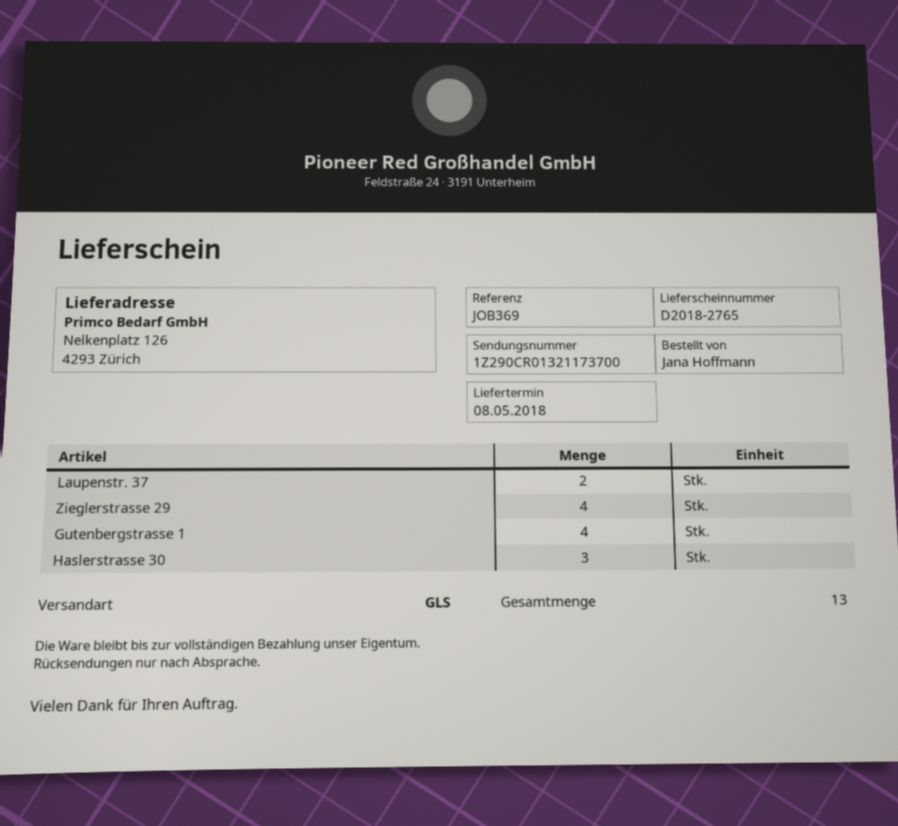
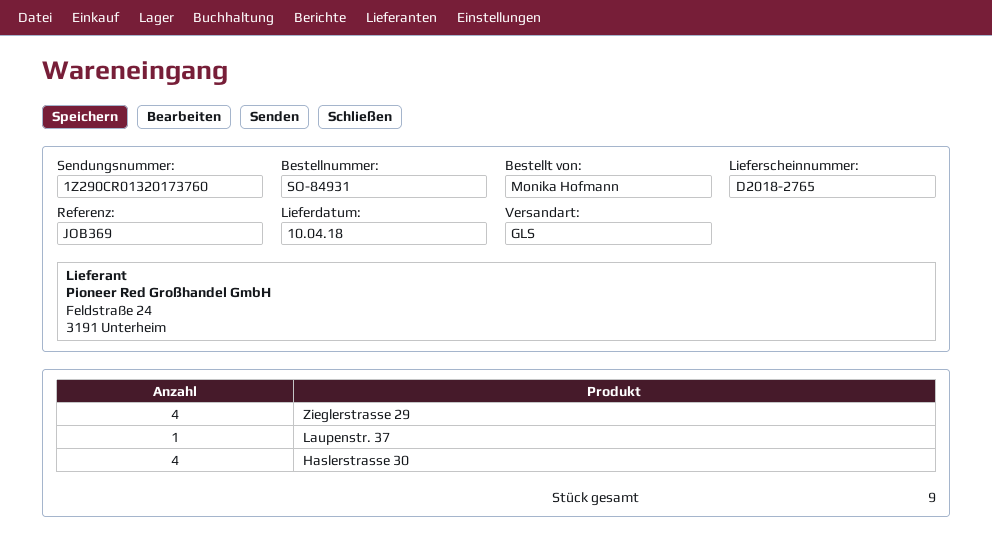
delivery date: 2018-05-08 -> 2018-04-10
ordered by: Jana Hoffmann -> Monika Hofmann
tracking number: 1Z290CR01321173700 -> 1Z290CR01320173760
Laupenstr. 37: 2 -> 1
Gutenbergstrasse 1: 4 -> none
Haslerstrasse 30: 3 -> 4
total quantity: 13 -> 9

